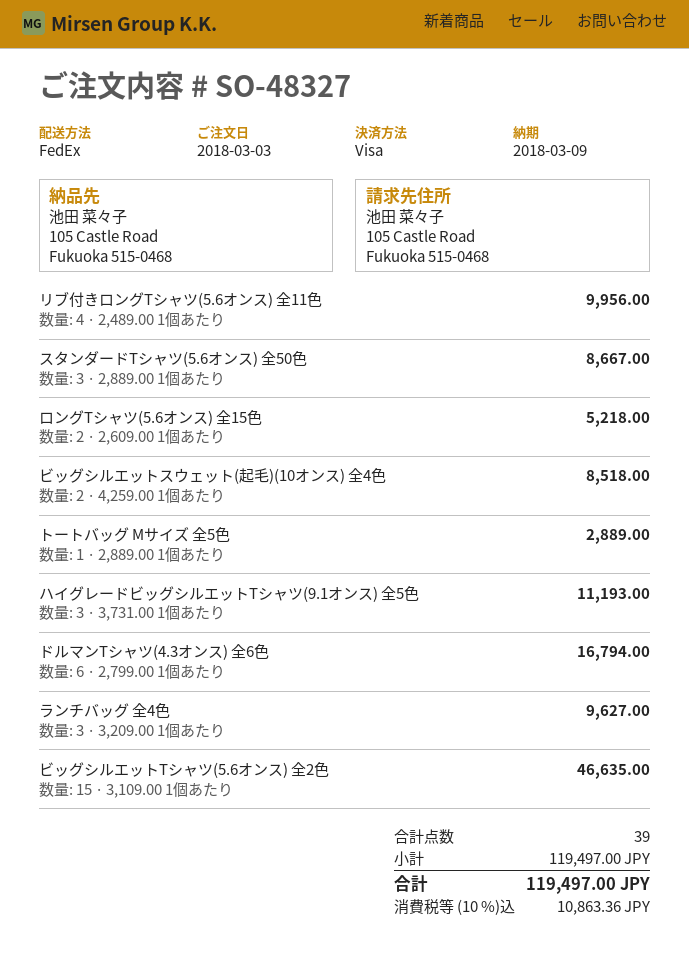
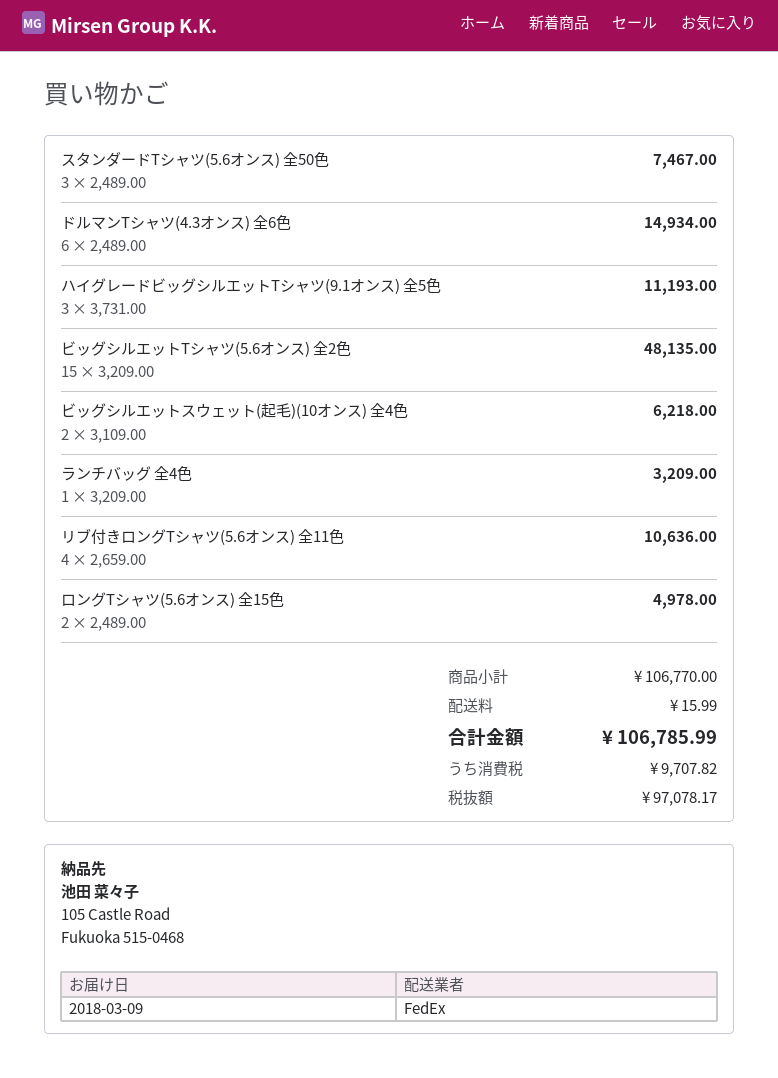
リブ付きロングTシャツ(5.6オンス) 全11色: 4 x 2489.00 = 9956.00 -> 4 x 2659.00 = 10636.00
スタンダードTシャツ(5.6オンス) 全50色: 3 x 2889.00 = 8667.00 -> 3 x 2489.00 = 7467.00
ロングTシャツ(5.6オンス) 全15色: 2 x 2609.00 = 5218.00 -> 2 x 2489.00 = 4978.00
ビッグシルエットスウェット(起毛)(10オンス) 全4色: 2 x 4259.00 = 8518.00 -> 2 x 3109.00 = 6218.00
トートバッグ Mサイズ 全5色: 1 x 2889.00 = 2889.00 -> none
ドルマンTシャツ(4.3オンス) 全6色: 6 x 2799.00 = 16794.00 -> 6 x 2489.00 = 14934.00
ランチバッグ 全4色: 3 x 3209.00 = 9627.00 -> 1 x 3209.00 = 3209.00
ビッグシルエットTシャツ(5.6オンス) 全2色: 15 x 3109.00 = 46635.00 -> 15 x 3209.00 = 48135.00
subtotal: 119497.00 -> 106770.00
shipping: none -> 15.99
tax: 10863.36 -> 9707.82
total: 119497.00 -> 106785.99

